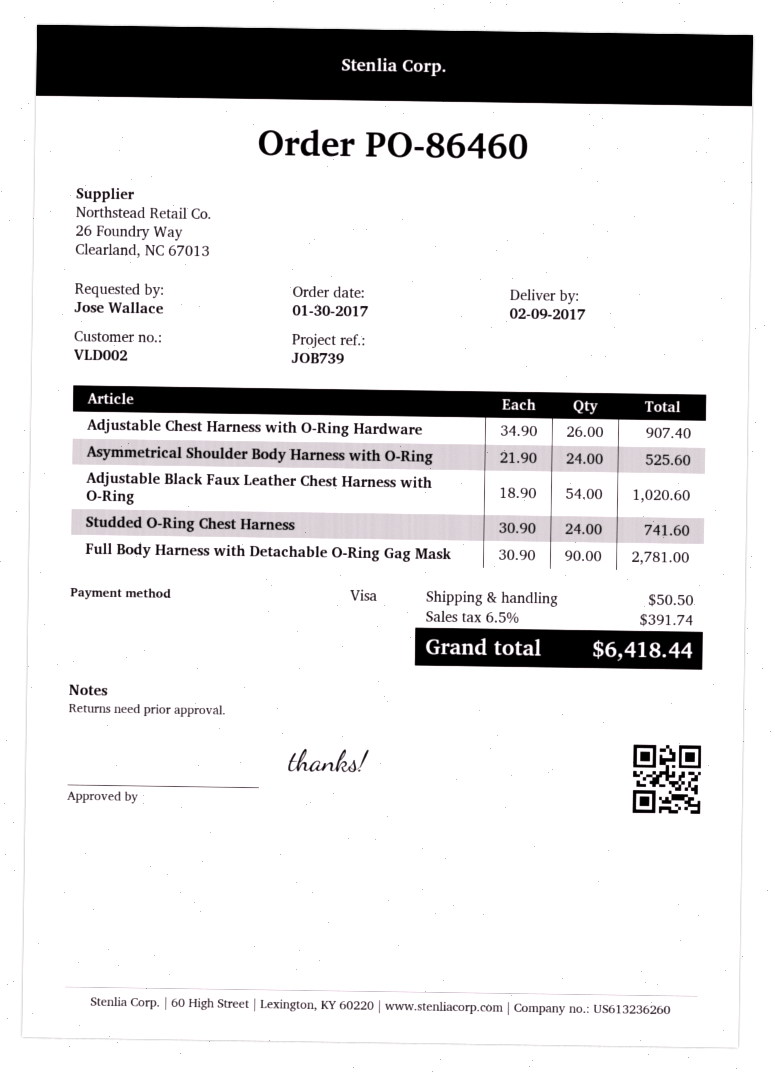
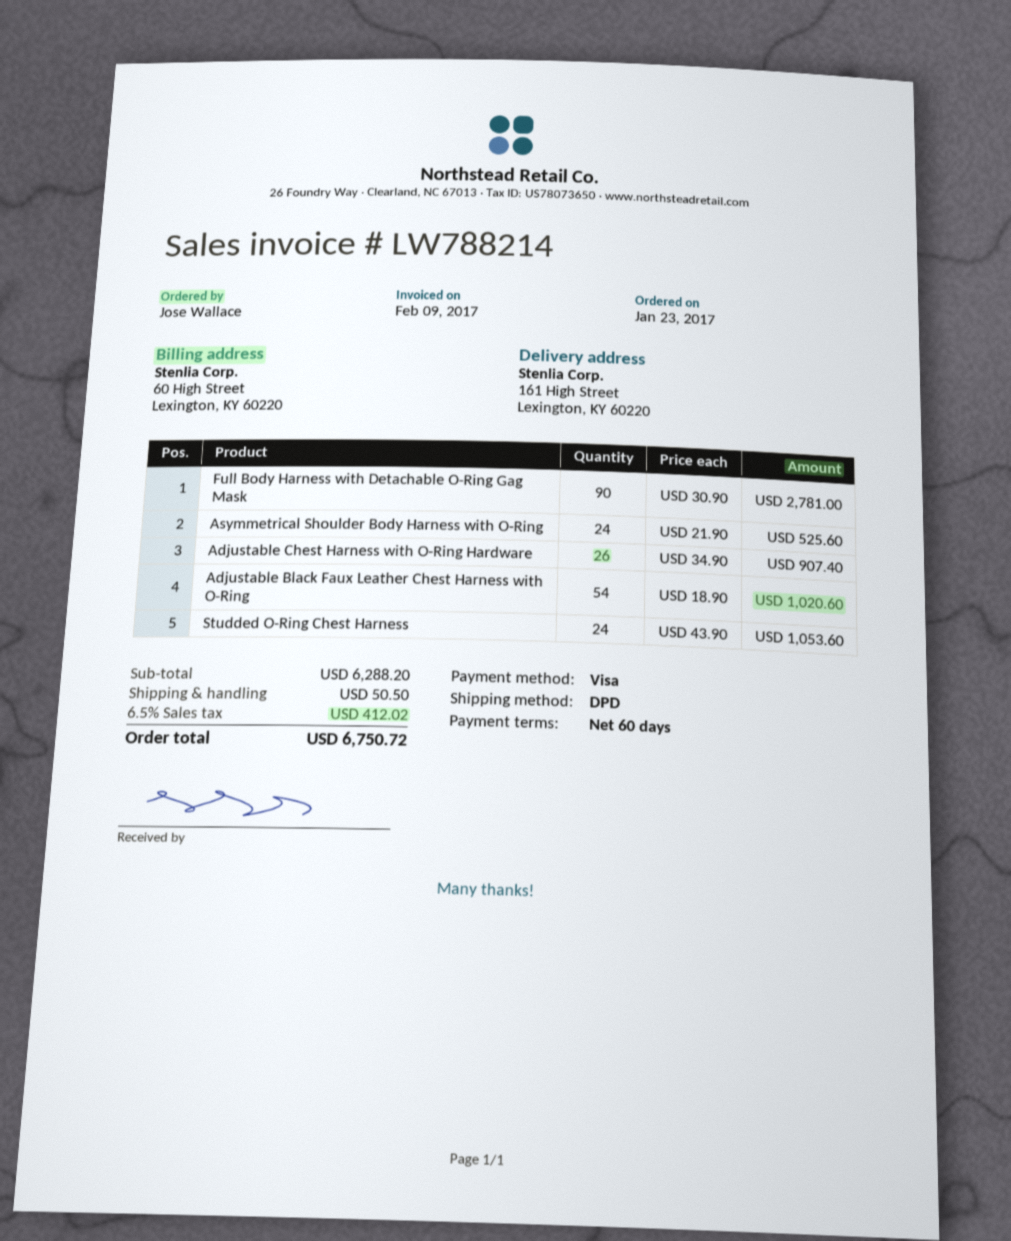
order date: 2017-01-30 -> 2017-01-23
Studded O-Ring Chest Harness: 24 x 30.90 = 741.60 -> 24 x 43.90 = 1053.60
tax: 6.5% = 391.74 -> 6.5% = 412.02
total: 6418.44 -> 6750.72

